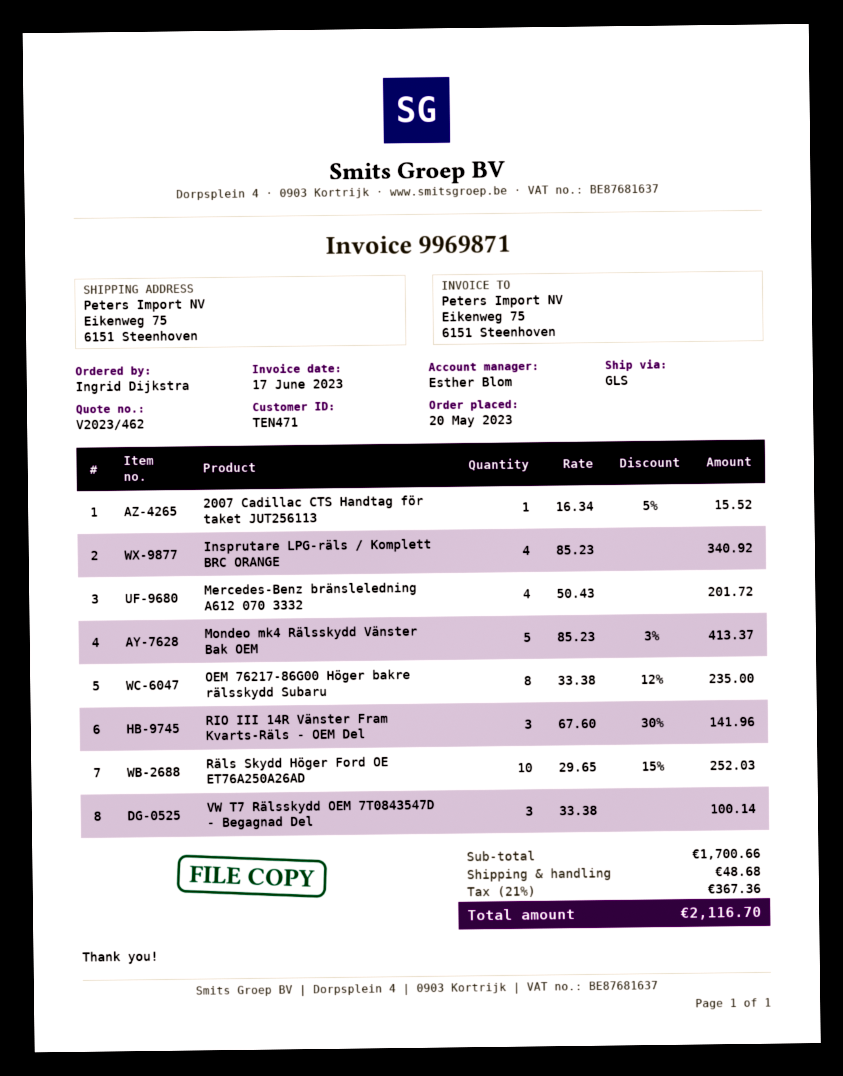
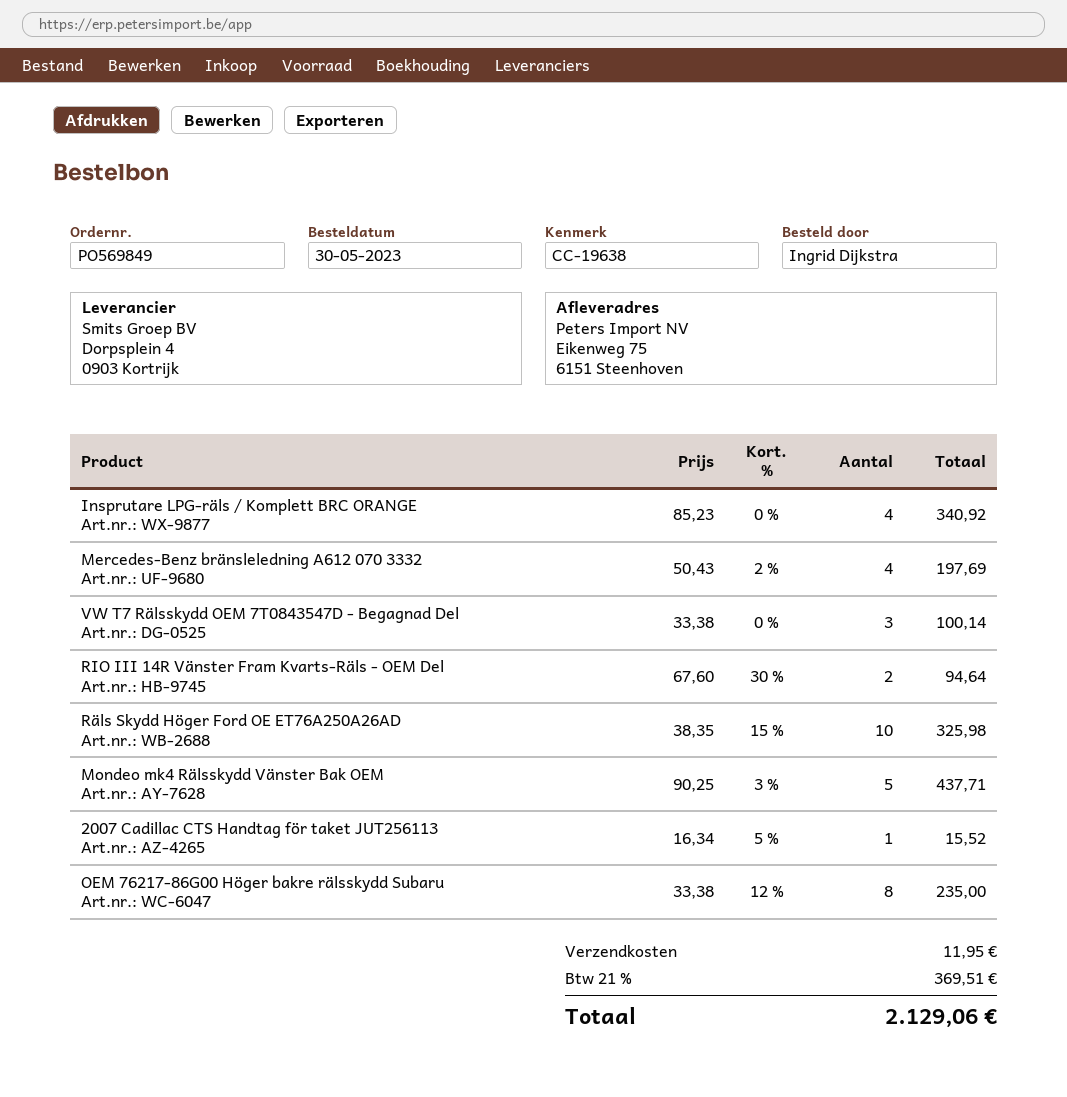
order date: 2023-05-20 -> 2023-05-30
Mercedes-Benz bränsleledning A612 070 3332: 4 x 50.43 = 201.72 -> 4 x 50.43 - 2% = 197.69
Mondeo mk4 Rälsskydd Vänster Bak OEM: 5 x 85.23 - 3% = 413.37 -> 5 x 90.25 - 3% = 437.71
RIO III 14R Vänster Fram Kvarts-Räls - OEM Del: 3 x 67.60 - 30% = 141.96 -> 2 x 67.60 - 30% = 94.64
Räls Skydd Höger Ford OE ET76A250A26AD: 10 x 29.65 - 15% = 252.03 -> 10 x 38.35 - 15% = 325.98
shipping: 48.68 -> 11.95
tax: 21% = 367.36 -> 21% = 369.51
total: 2116.70 -> 2129.06

